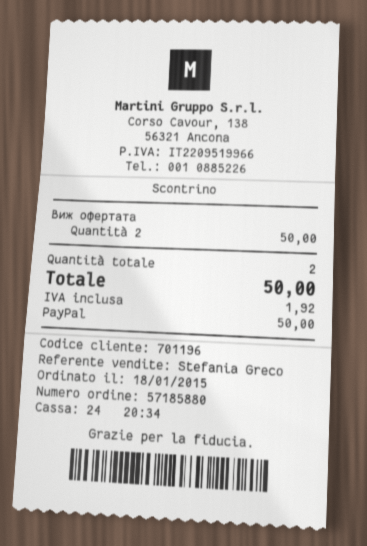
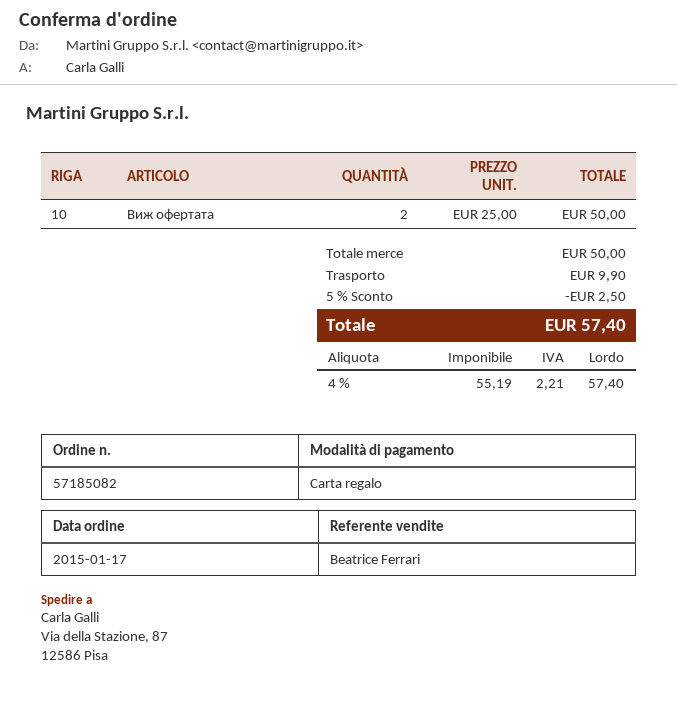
order number: 57185880 -> 57185082
order date: 2015-01-18 -> 2015-01-17
sales rep: Stefania Greco -> Beatrice Ferrari
payment method: PayPal -> gift card
discount: none -> 5% = 2.50
shipping: none -> 9.90
tax: 1.92 -> 2.21
total: 50.00 -> 57.40

